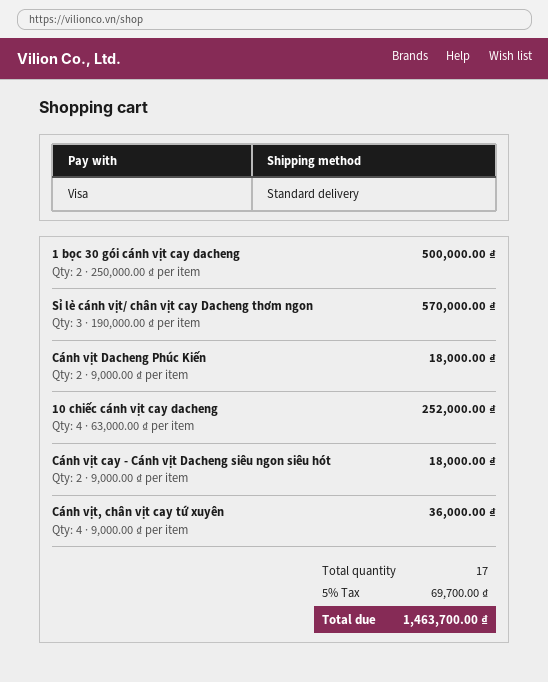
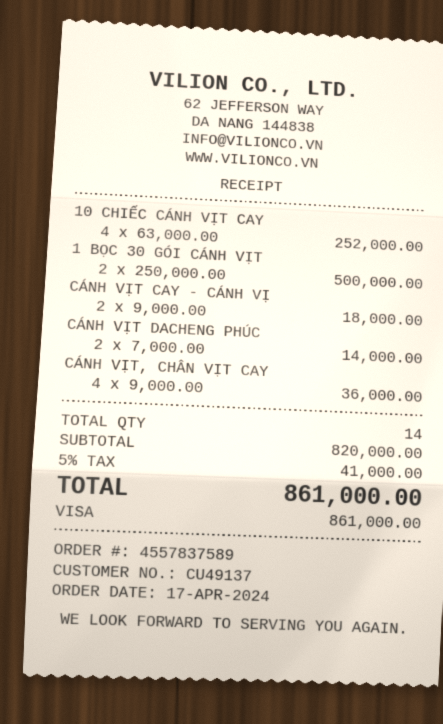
Sỉ lẻ cánh vịt/ chân vịt cay Dacheng thơm ngon: 3 x 190000.00 = 570000.00 -> none
Cánh vịt Dacheng Phúc Kiến: 2 x 9000.00 = 18000.00 -> 2 x 7000.00 = 14000.00
total quantity: 17 -> 14
tax: 5% = 69700.00 -> 5% = 41000.00
total: 1463700.00 -> 861000.00

